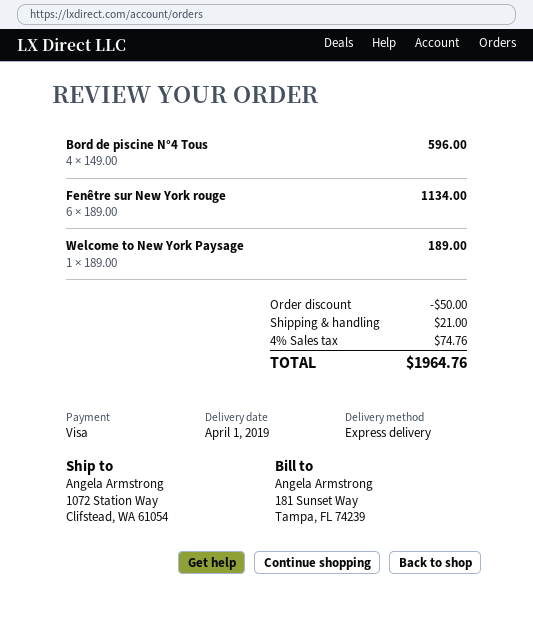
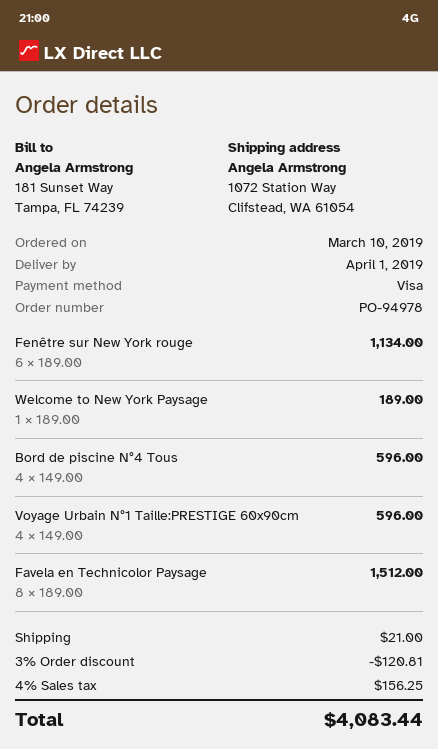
Voyage Urbain N°1 Taille:PRESTIGE 60x90cm: none -> 4 x 149.00 = 596.00
Favela en Technicolor Paysage: none -> 8 x 189.00 = 1512.00
discount: 50.00 -> 120.81
tax: 4% = 74.76 -> 4% = 156.25
total: 1964.76 -> 4083.44

